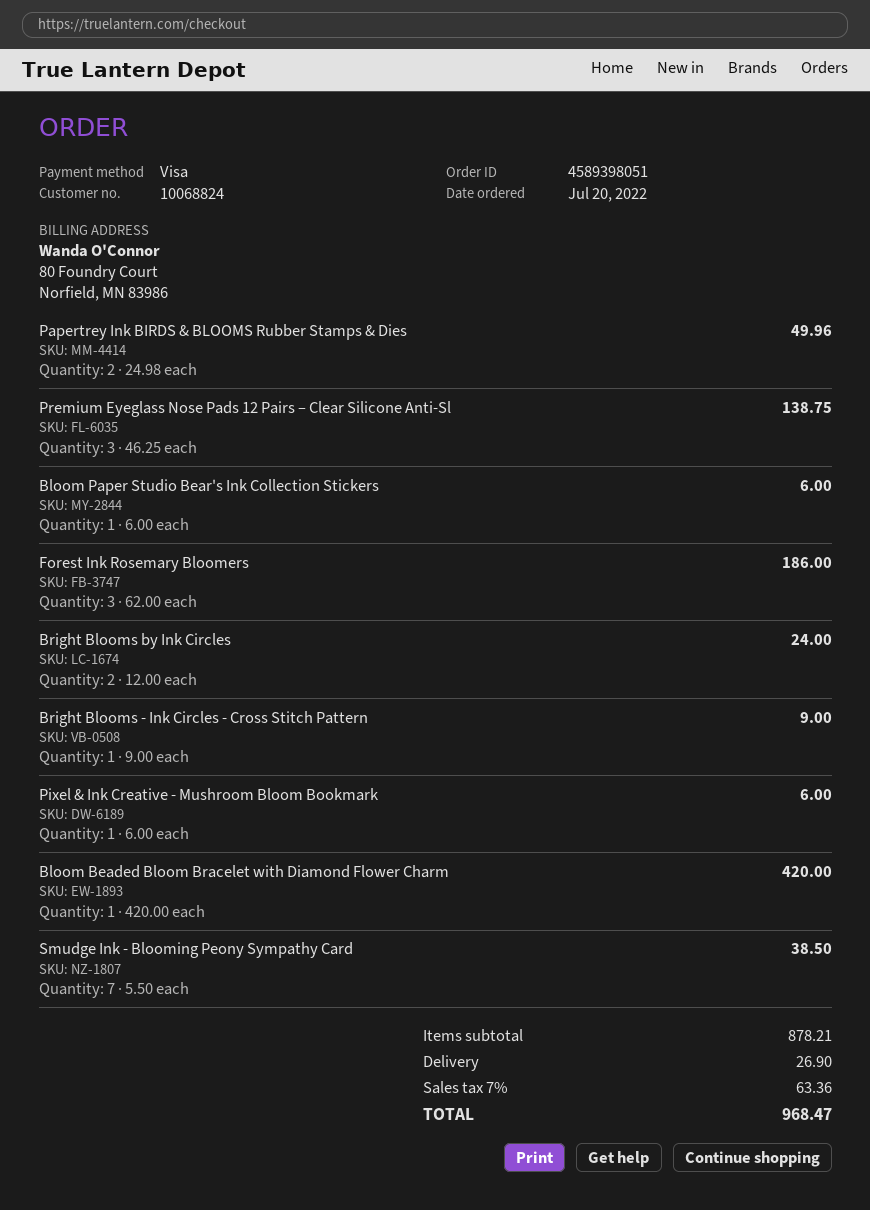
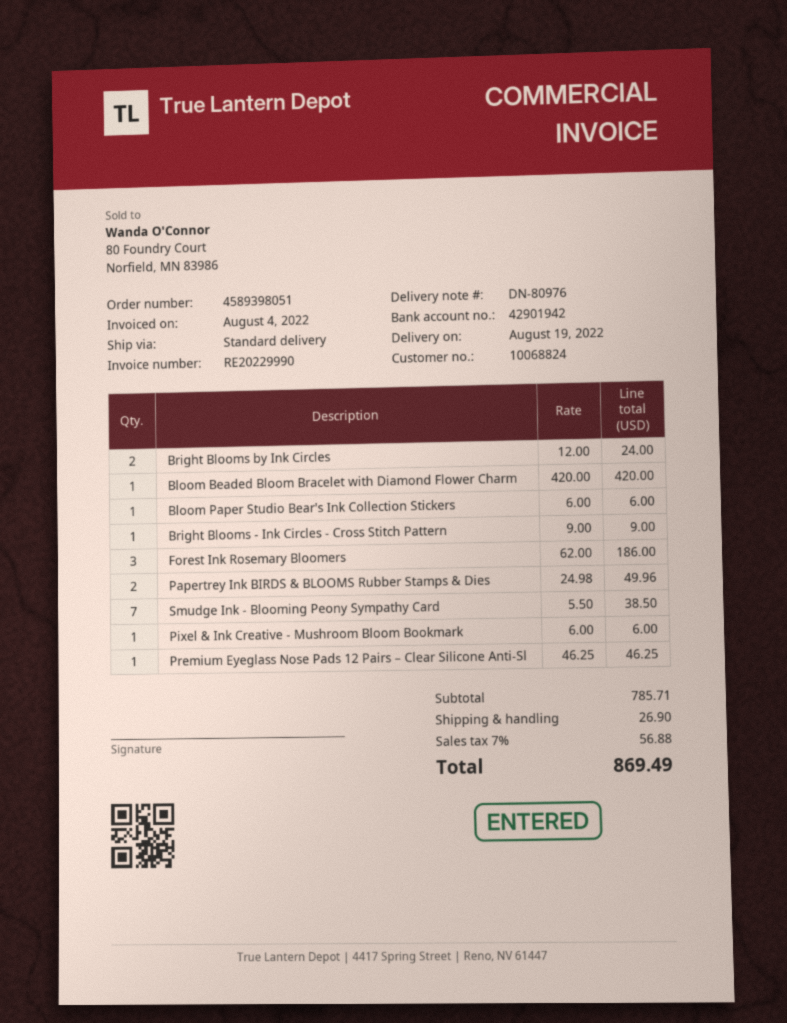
Premium Eyeglass Nose Pads 12 Pairs – Clear Silicone Anti-Sl: 3 x 46.25 = 138.75 -> 1 x 46.25 = 46.25
subtotal: 878.21 -> 785.71
tax: 7% = 63.36 -> 7% = 56.88
total: 968.47 -> 869.49

